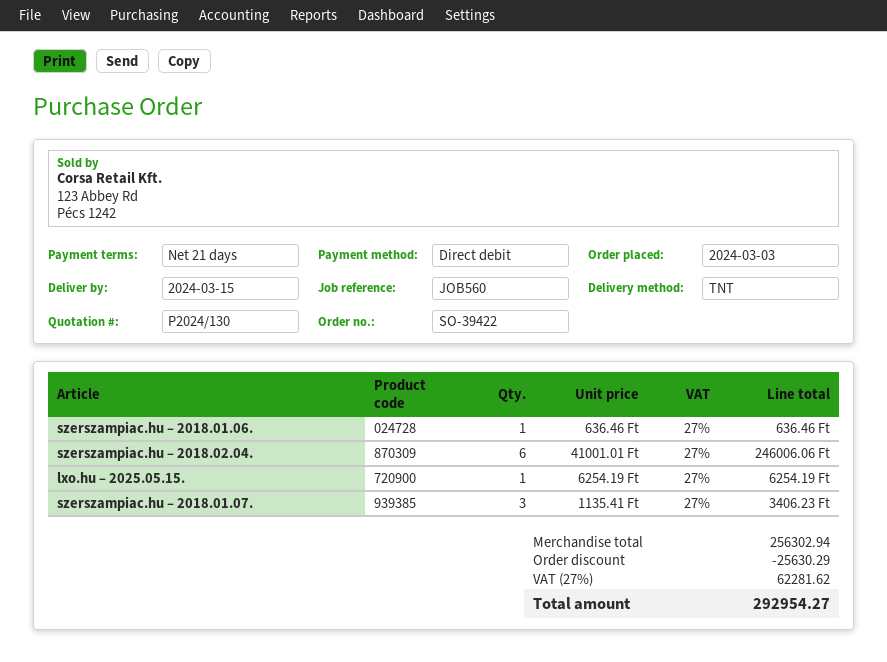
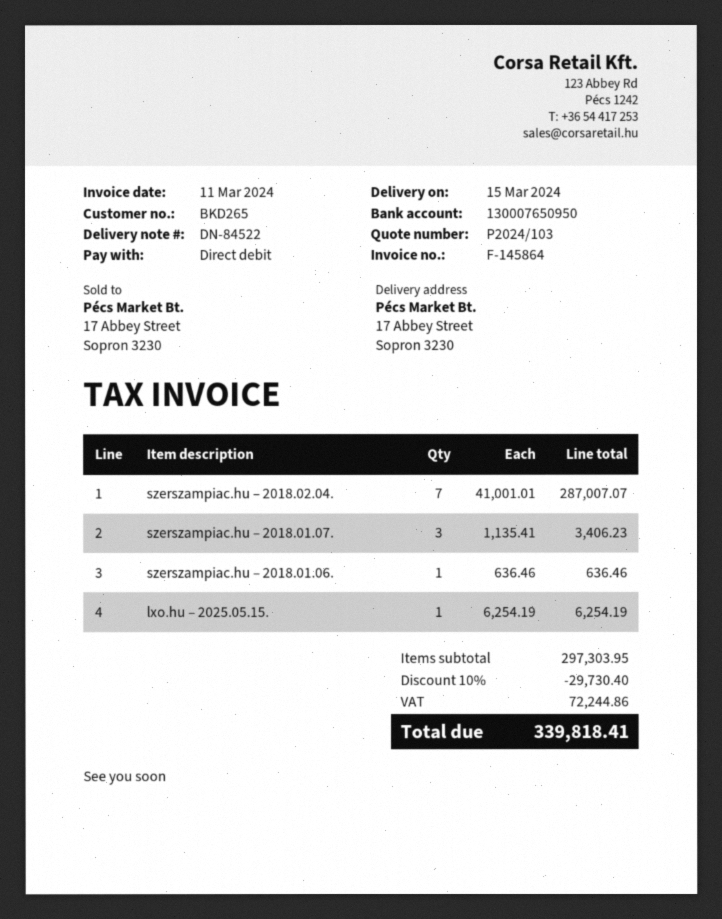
quote number: P2024/130 -> P2024/103
szerszampiac.hu – 2018.02.04.: 6 x 41001.01 = 246006.06 -> 7 x 41001.01 = 287007.07
subtotal: 256302.94 -> 297303.95
discount: 25630.29 -> 29730.40
tax: 62281.62 -> 72244.86
total: 292954.27 -> 339818.41

